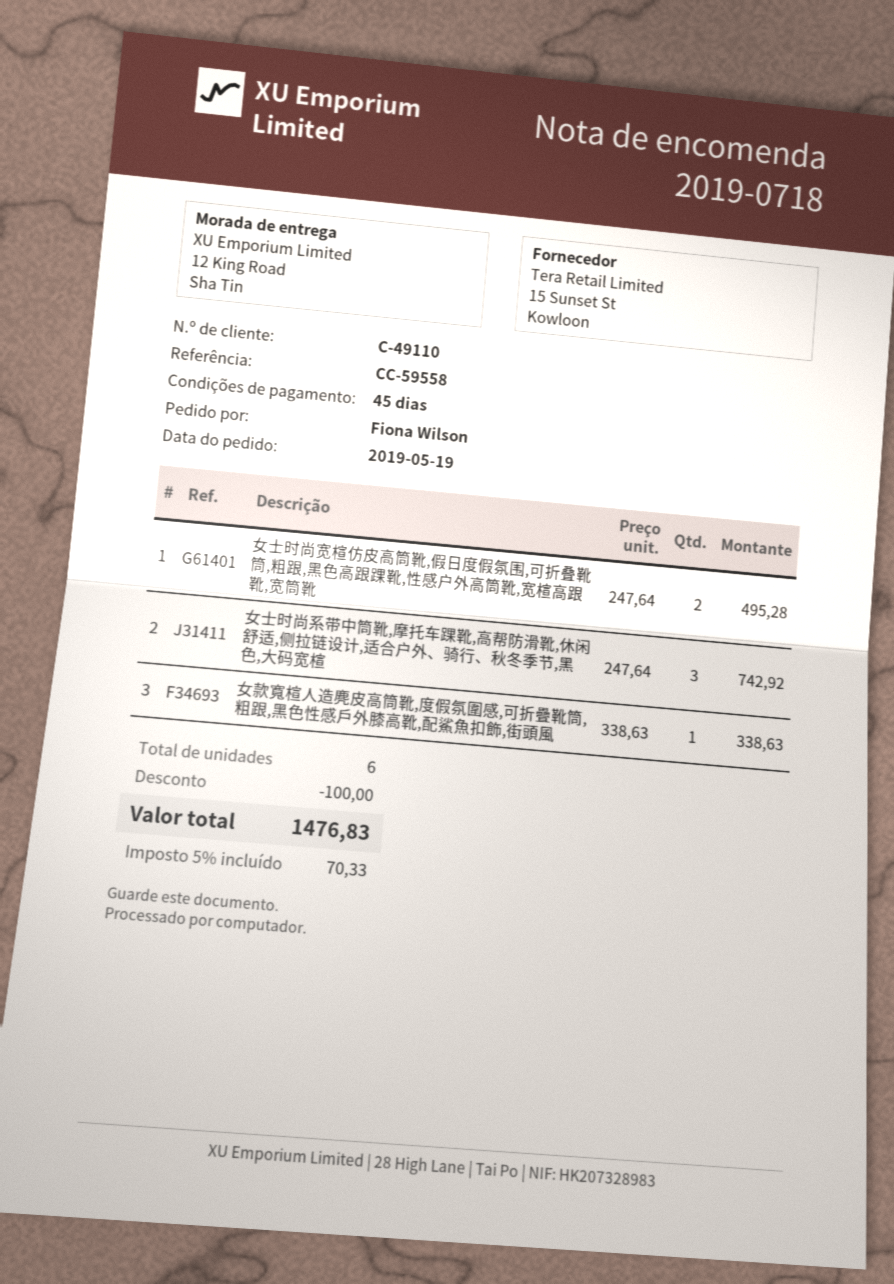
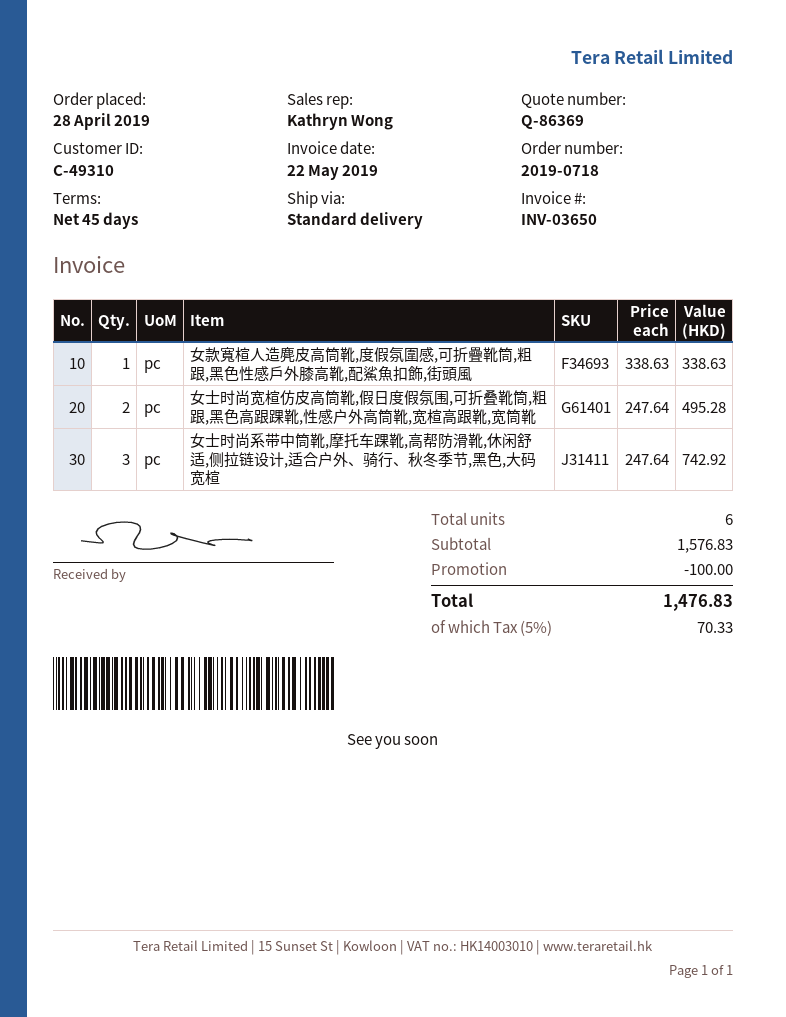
order date: 2019-05-19 -> 2019-04-28
customer number: C-49110 -> C-49310

